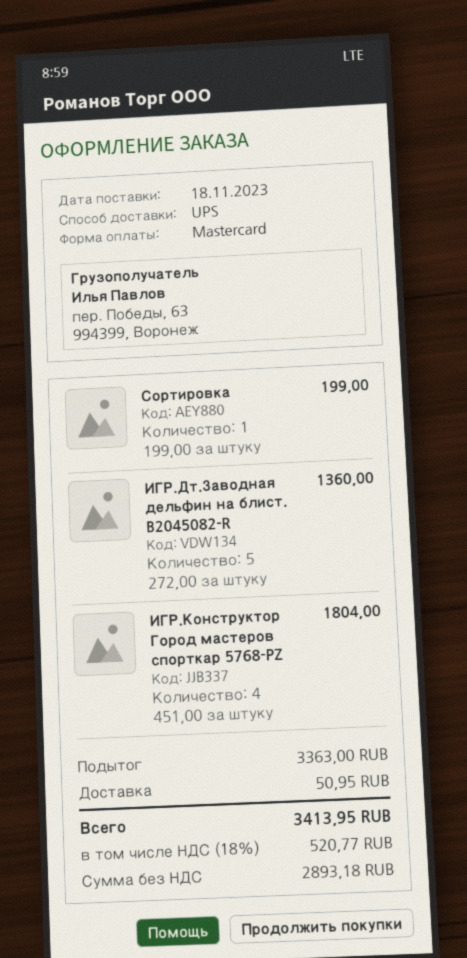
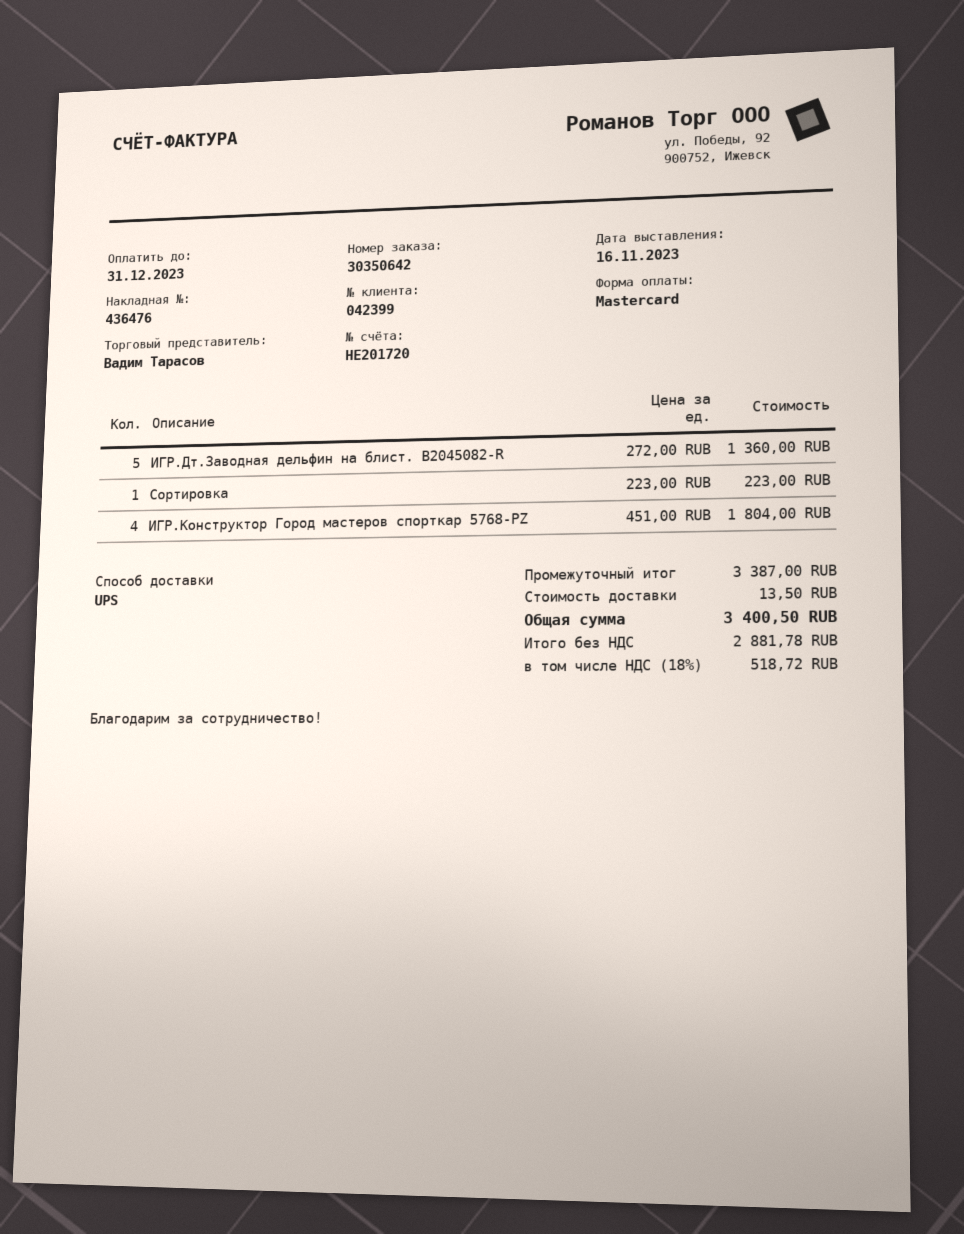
Сортировка: 1 x 199.00 = 199.00 -> 1 x 223.00 = 223.00
subtotal: 3363.00 -> 3387.00
shipping: 50.95 -> 13.50
net: 2893.18 -> 2881.78
tax: 18% = 520.77 -> 18% = 518.72
total: 3413.95 -> 3400.50

